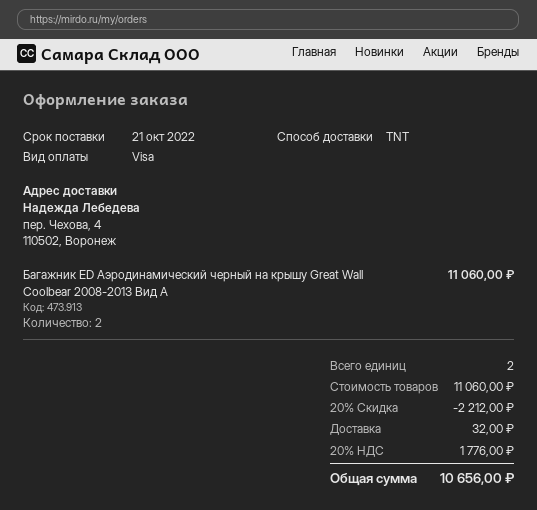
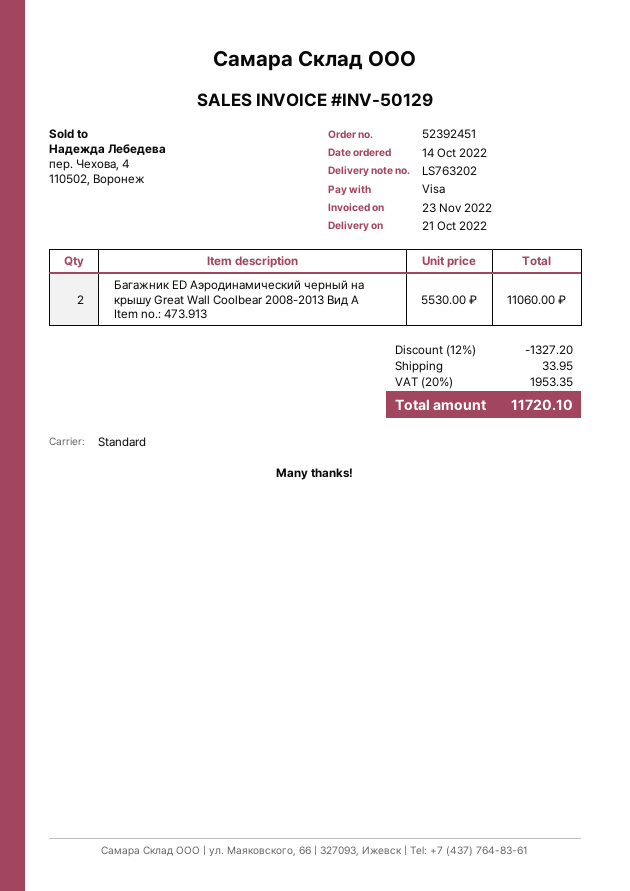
shipping method: TNT -> standard
discount: 20% = 2212.00 -> 12% = 1327.20
shipping: 32.00 -> 33.95
tax: 20% = 1776.00 -> 20% = 1953.35
total: 10656.00 -> 11720.10

